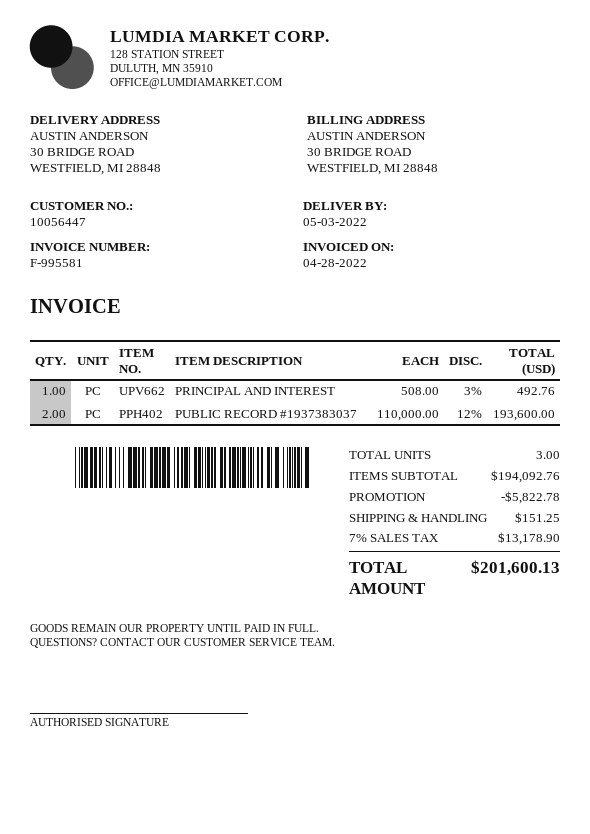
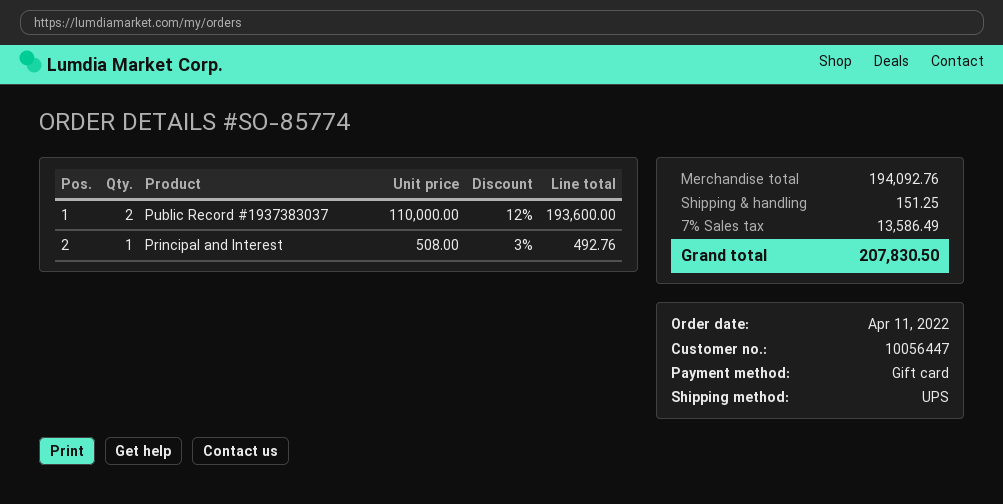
discount: 5822.78 -> none
tax: 7% = 13178.90 -> 7% = 13586.49
total: 201600.13 -> 207830.50

